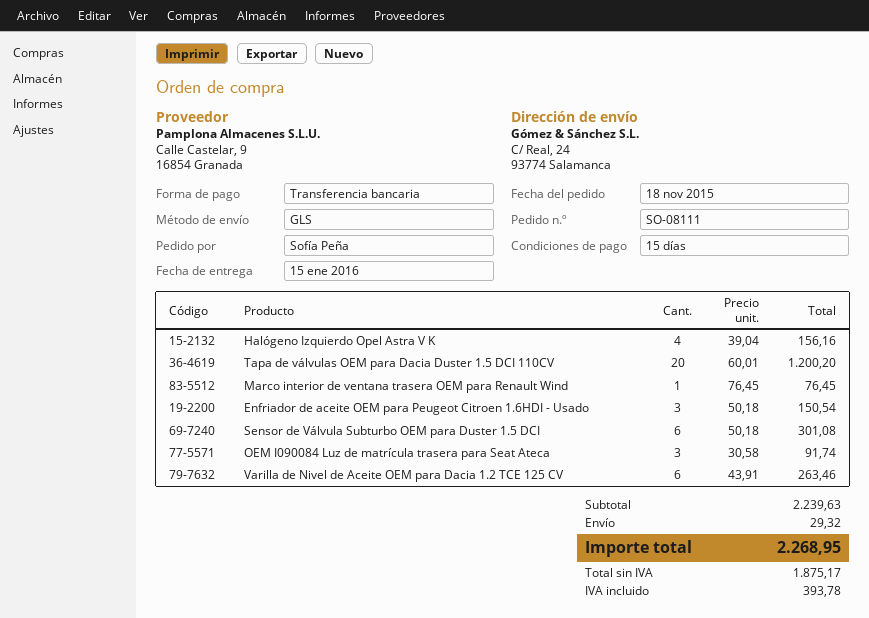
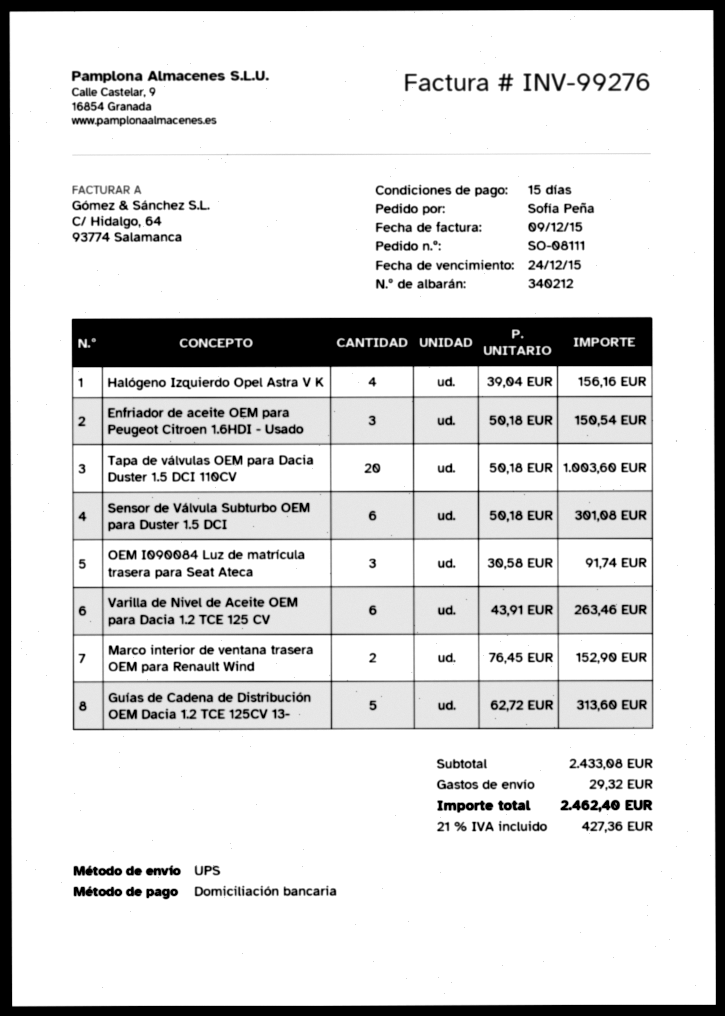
payment method: bank transfer -> direct debit
shipping method: GLS -> UPS
Tapa de válvulas OEM para Dacia Duster 1.5 DCI 110CV: 20 x 60.01 = 1200.20 -> 20 x 50.18 = 1003.60
Marco interior de ventana trasera OEM para Renault Wind: 1 x 76.45 = 76.45 -> 2 x 76.45 = 152.90
Guías de Cadena de Distribución OEM Dacia 1.2 TCE 125CV 13-: none -> 5 x 62.72 = 313.60
subtotal: 2239.63 -> 2433.08
tax: 393.78 -> 427.36
total: 2268.95 -> 2462.40

